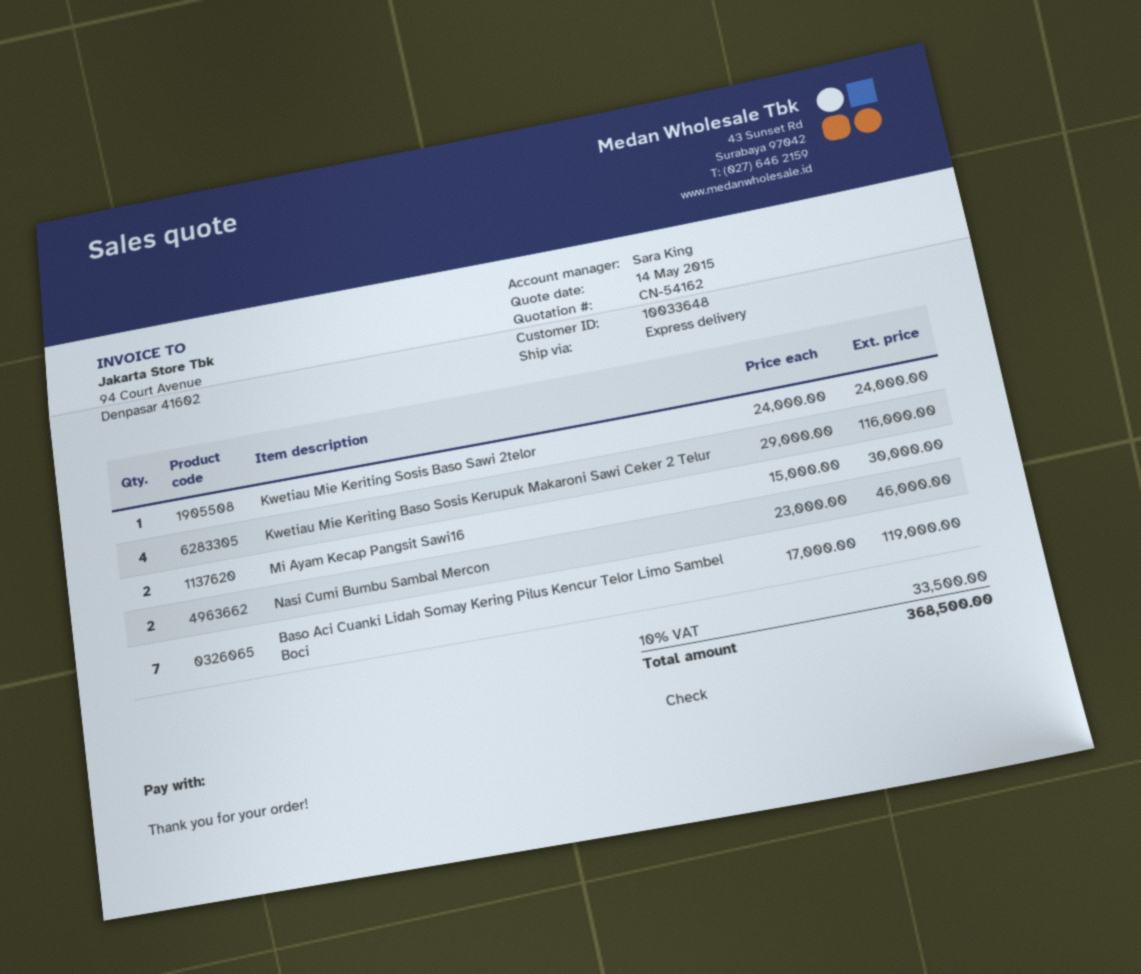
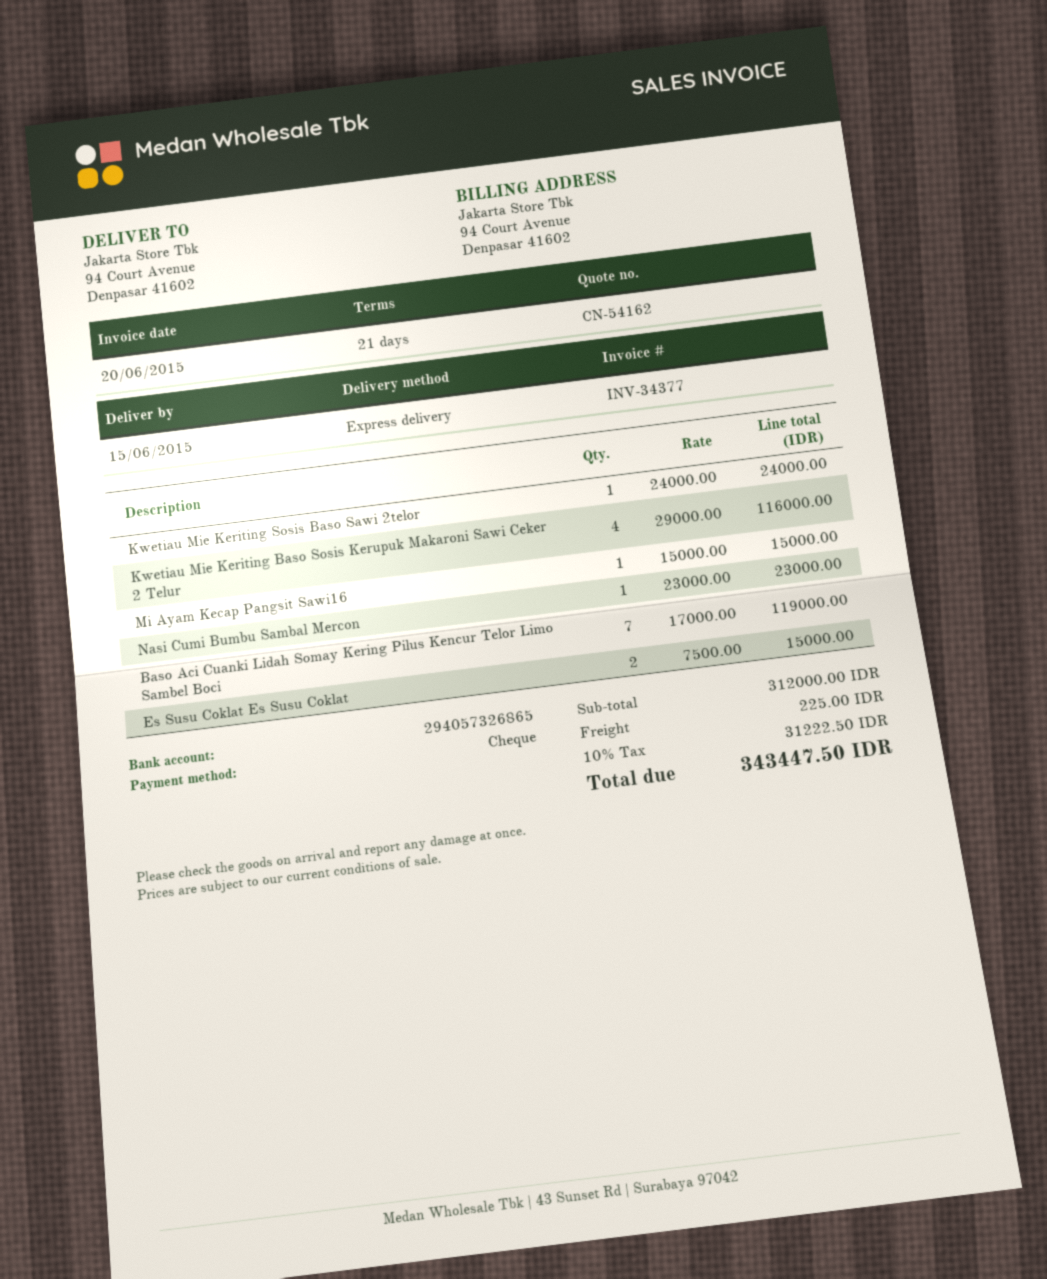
Mi Ayam Kecap Pangsit Sawi16: 2 x 15000.00 = 30000.00 -> 1 x 15000.00 = 15000.00
Nasi Cumi Bumbu Sambal Mercon: 2 x 23000.00 = 46000.00 -> 1 x 23000.00 = 23000.00
Es Susu Coklat Es Susu Coklat: none -> 2 x 7500.00 = 15000.00
shipping: none -> 225.00
tax: 10% = 33500.00 -> 10% = 31222.50
total: 368500.00 -> 343447.50

